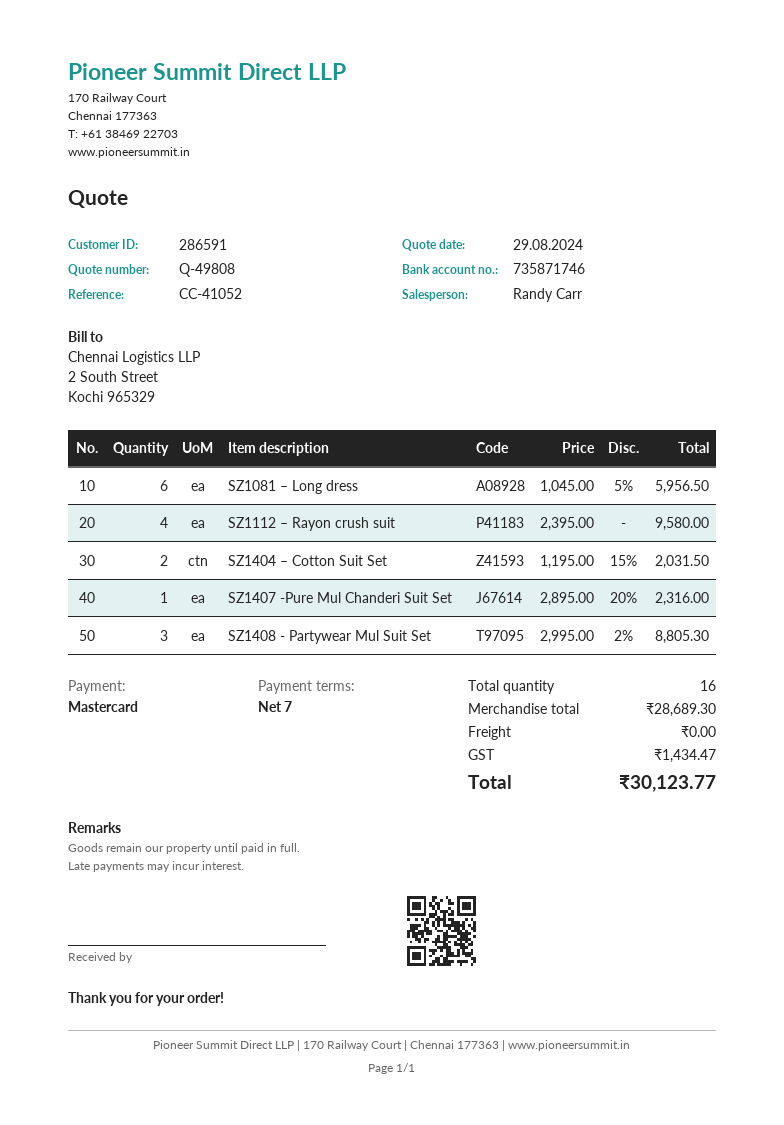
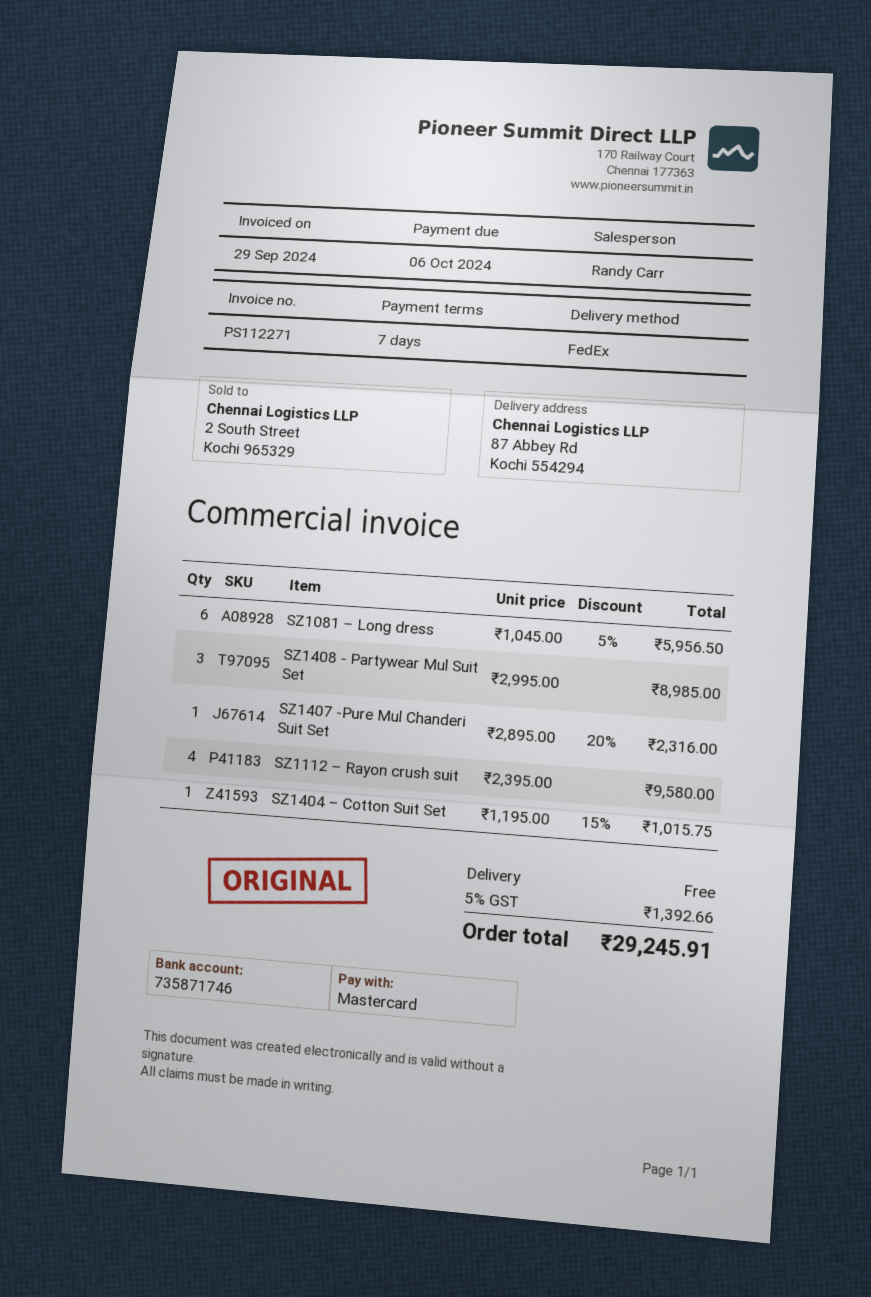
SZ1404 – Cotton Suit Set: 2 x 1195.00 - 15% = 2031.50 -> 1 x 1195.00 - 15% = 1015.75
SZ1408 - Partywear Mul Suit Set: 3 x 2995.00 - 2% = 8805.30 -> 3 x 2995.00 = 8985.00
tax: 1434.47 -> 1392.66
total: 30123.77 -> 29245.91

